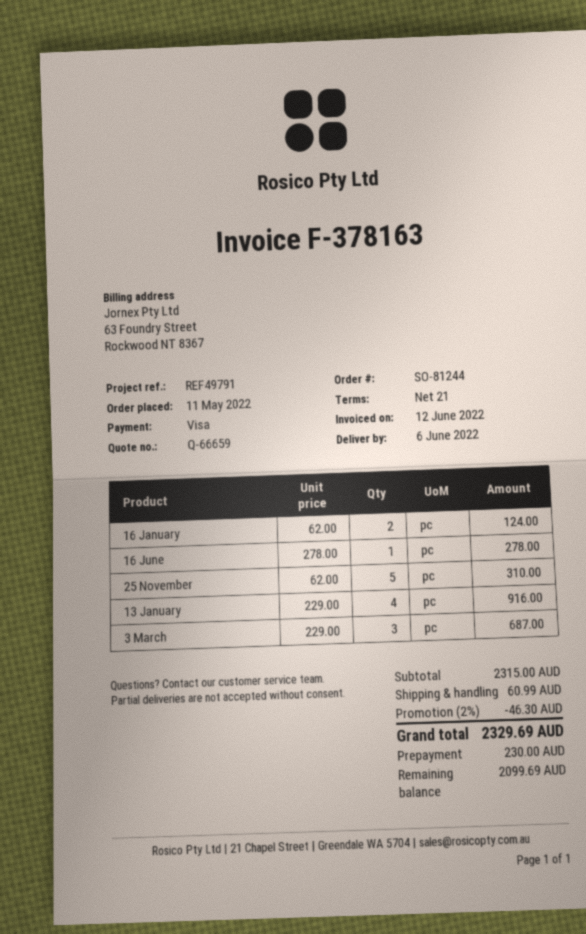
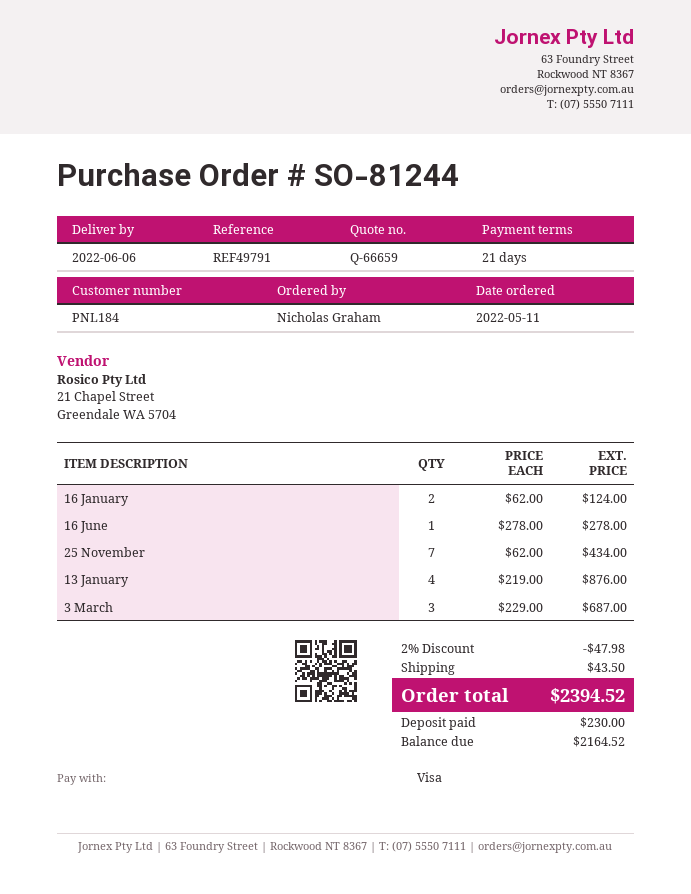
25 November: 5 x 62.00 = 310.00 -> 7 x 62.00 = 434.00
13 January: 4 x 229.00 = 916.00 -> 4 x 219.00 = 876.00
discount: 2% = 46.30 -> 2% = 47.98
shipping: 60.99 -> 43.50
total: 2329.69 -> 2394.52
balance: 2099.69 -> 2164.52

